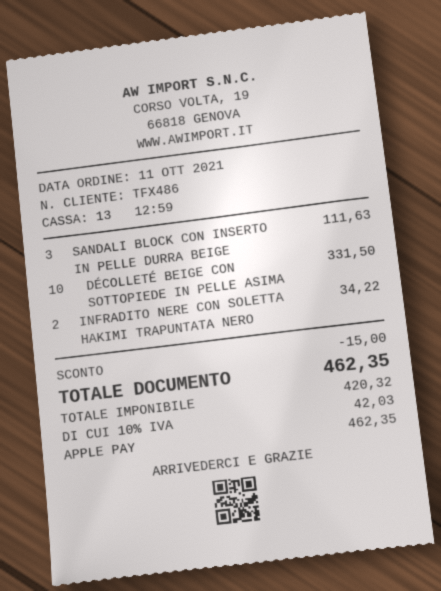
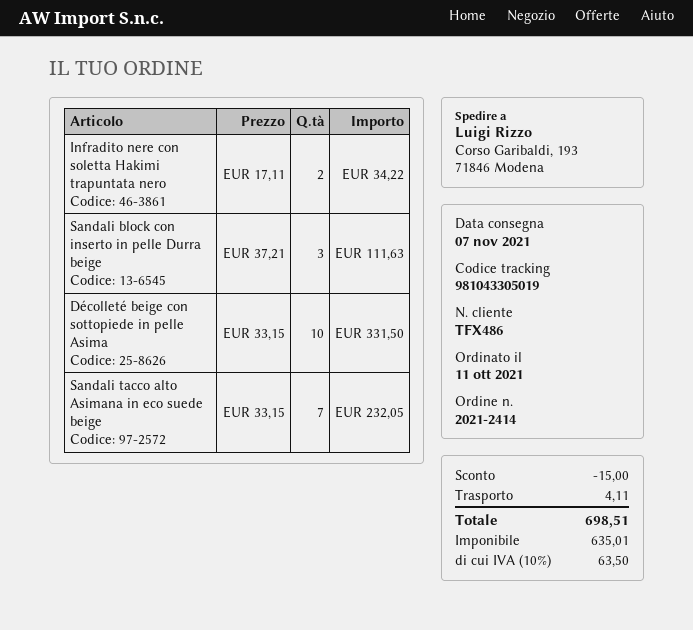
Sandali tacco alto Asimana in eco suede beige: none -> 7 for 232.05
shipping: none -> 4.11
net: 420.32 -> 635.01
tax: 10% = 42.03 -> 10% = 63.50
total: 462.35 -> 698.51

